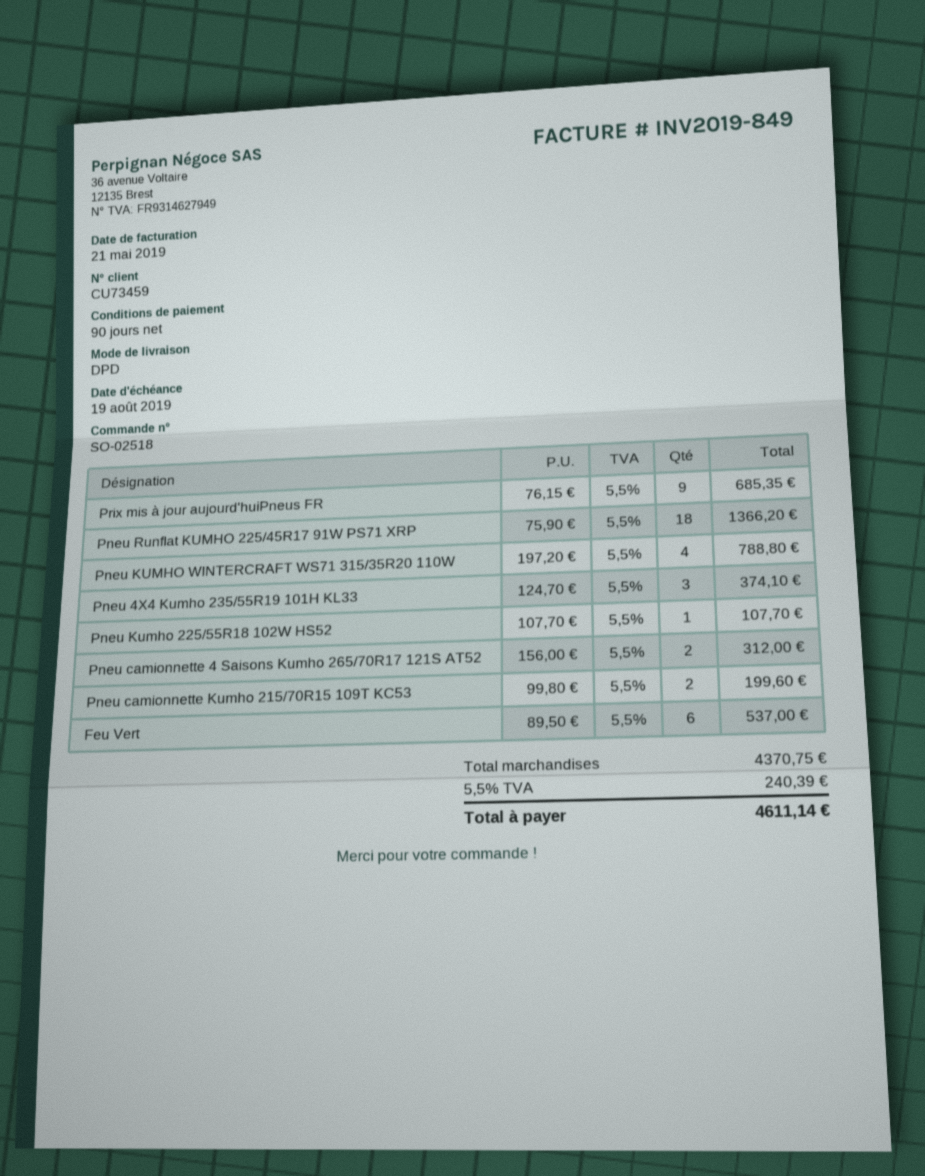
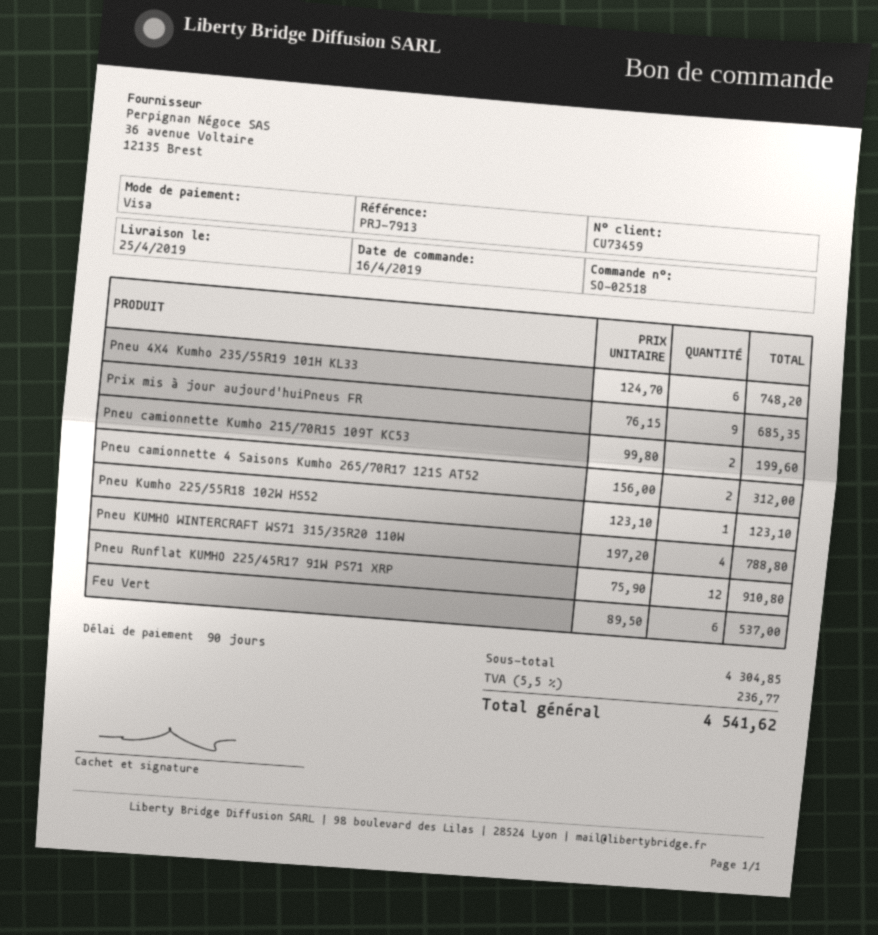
Pneu Runflat KUMHO 225/45R17 91W PS71 XRP: 18 x 75.90 = 1366.20 -> 12 x 75.90 = 910.80
Pneu 4X4 Kumho 235/55R19 101H KL33: 3 x 124.70 = 374.10 -> 6 x 124.70 = 748.20
Pneu Kumho 225/55R18 102W HS52: 1 x 107.70 = 107.70 -> 1 x 123.10 = 123.10
subtotal: 4370.75 -> 4304.85
tax: 5.5% = 240.39 -> 5.5% = 236.77
total: 4611.14 -> 4541.62

